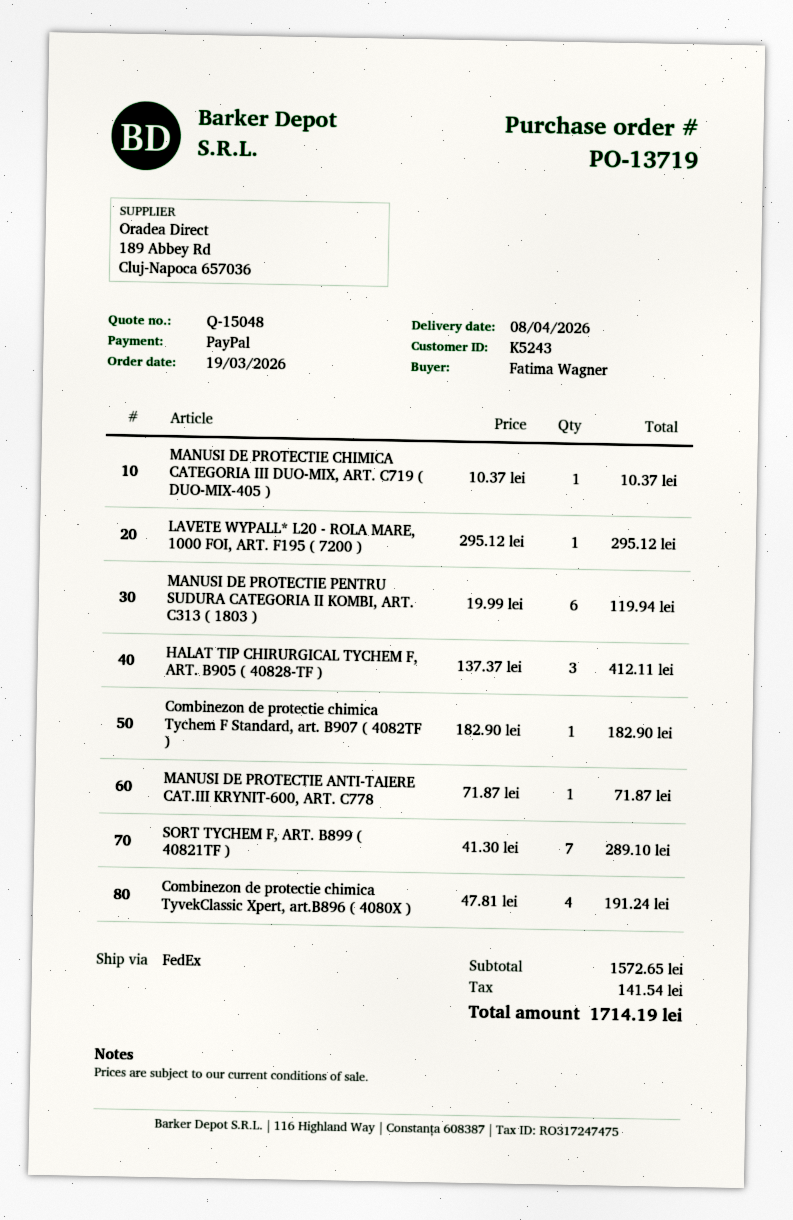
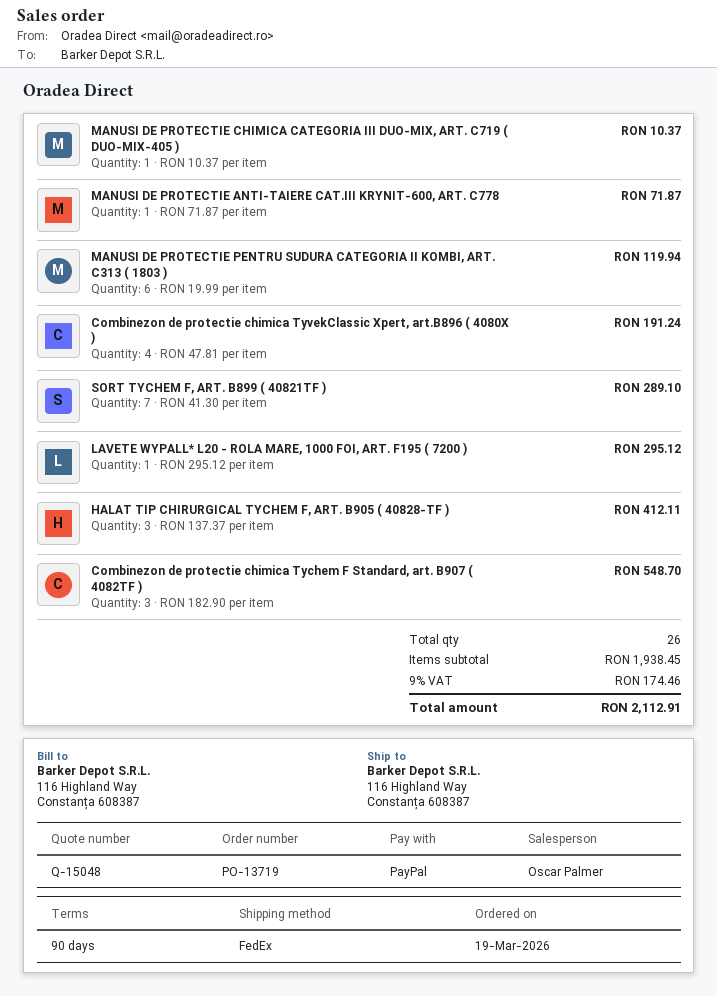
Combinezon de protectie chimica Tychem F Standard, art. B907 ( 4082TF ): 1 x 182.90 = 182.90 -> 3 x 182.90 = 548.70
subtotal: 1572.65 -> 1938.45
tax: 141.54 -> 174.46
total: 1714.19 -> 2112.91

